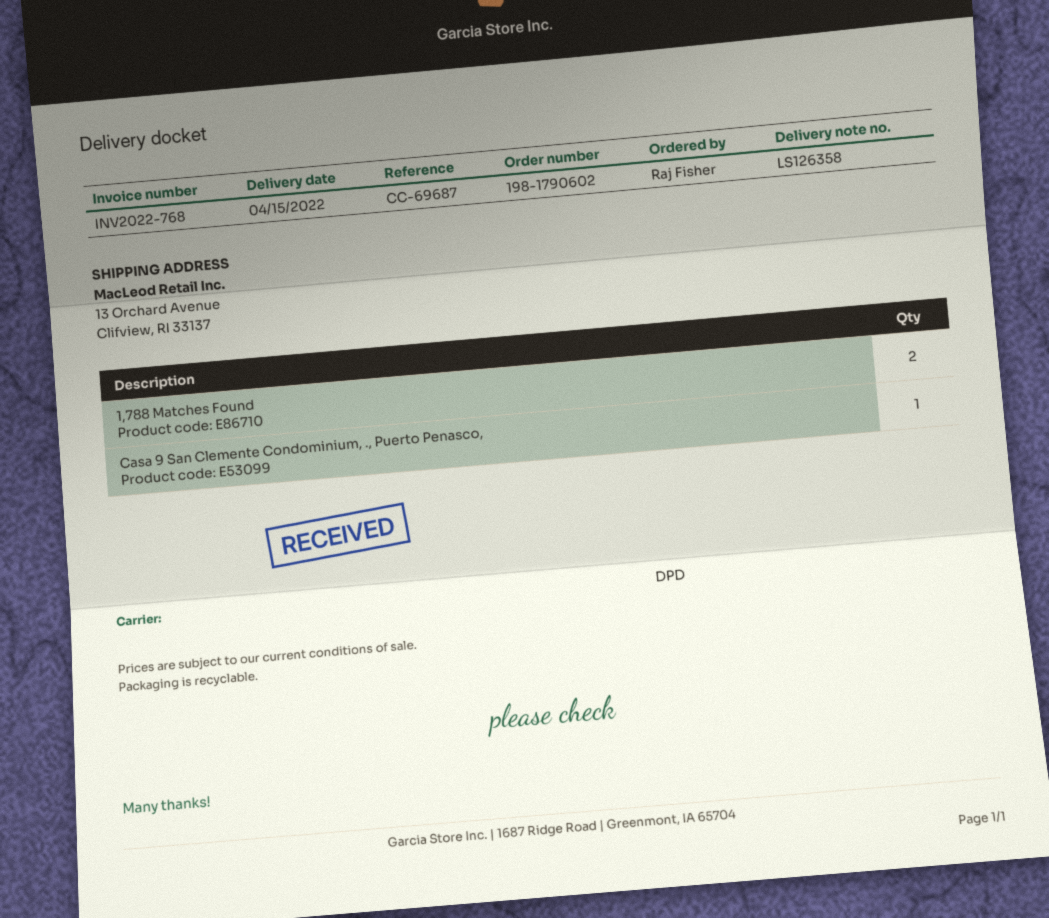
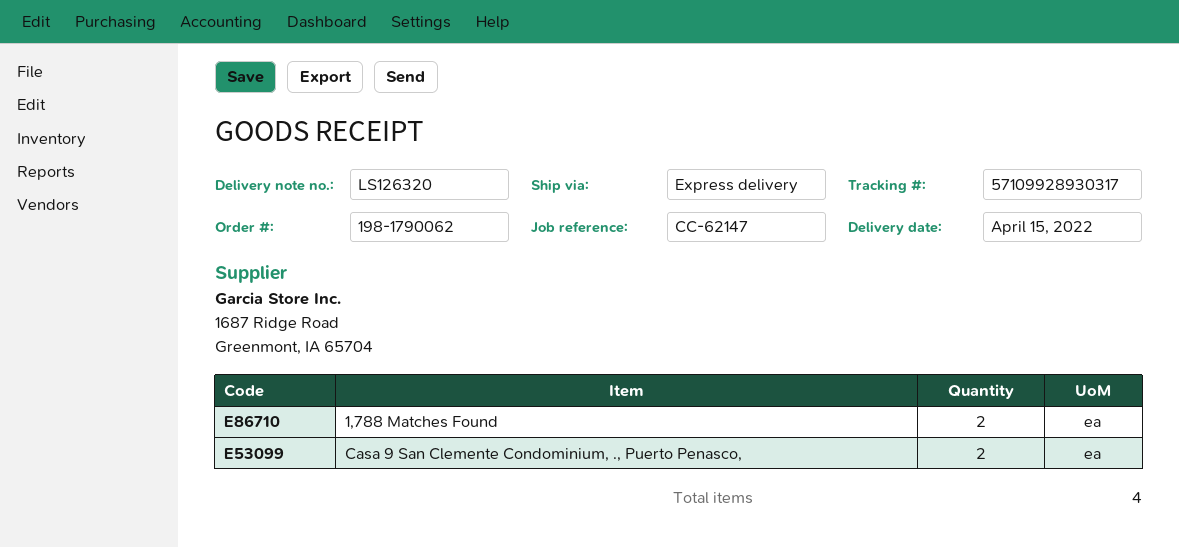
order number: 198-1790602 -> 198-1790062
delivery note number: LS126358 -> LS126320
reference: CC-69687 -> CC-62147
shipping method: DPD -> express
Casa 9 San Clemente Condominium, ., Puerto Penasco,: 1 -> 2

